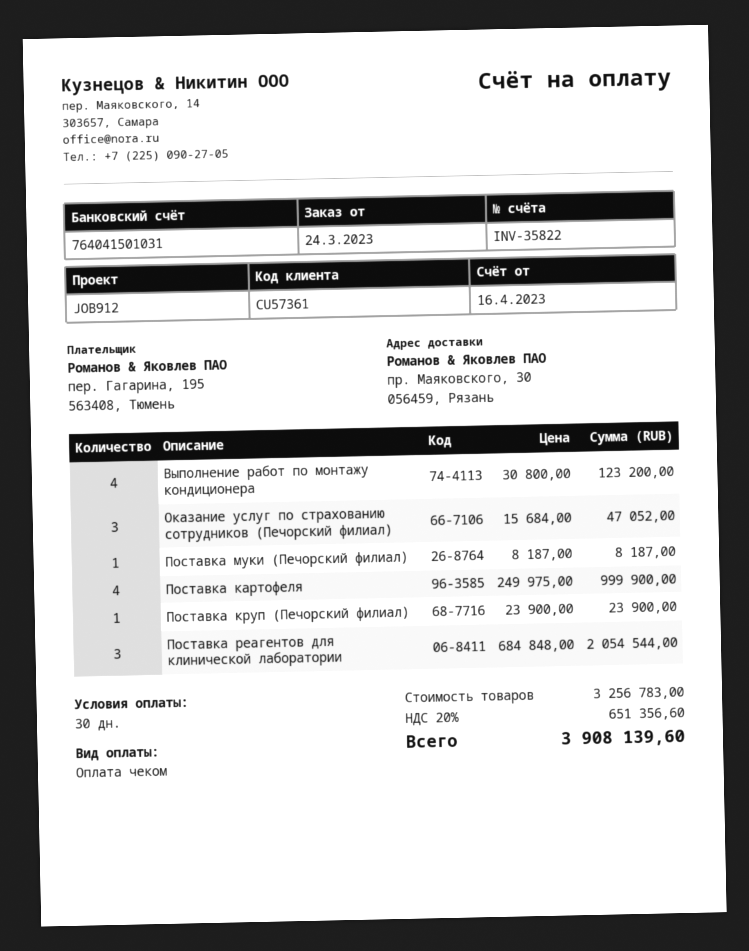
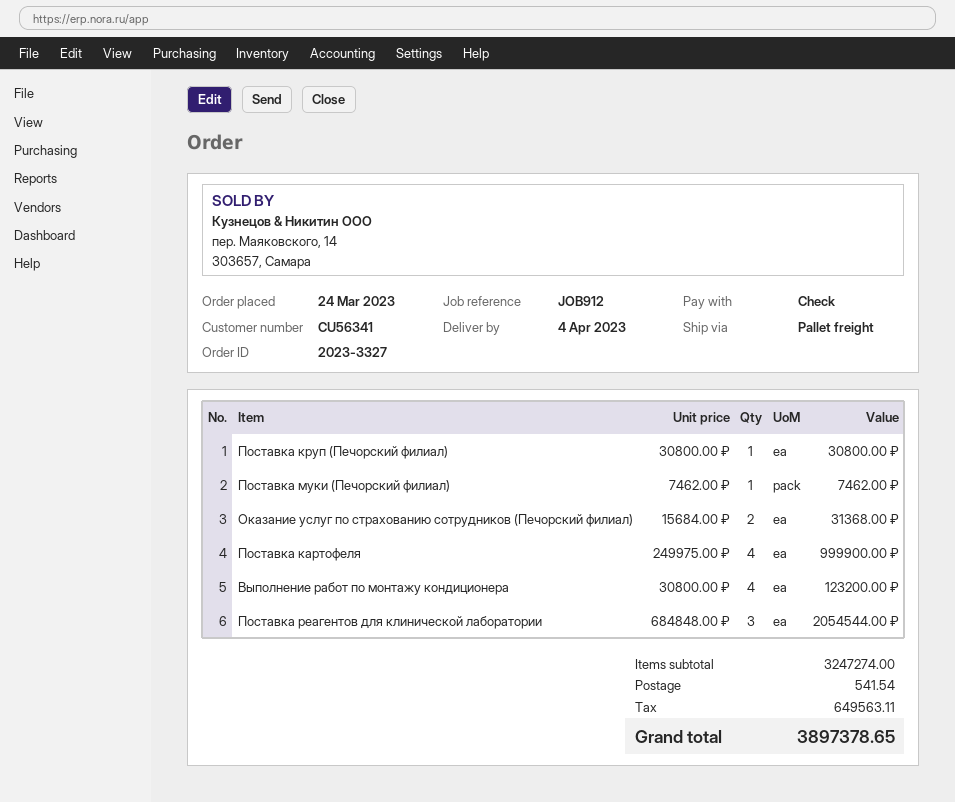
customer number: CU57361 -> CU56341
Оказание услуг по страхованию сотрудников (Печорский филиал): 3 x 15684.00 = 47052.00 -> 2 x 15684.00 = 31368.00
Поставка муки (Печорский филиал): 1 x 8187.00 = 8187.00 -> 1 x 7462.00 = 7462.00
Поставка круп (Печорский филиал): 1 x 23900.00 = 23900.00 -> 1 x 30800.00 = 30800.00
subtotal: 3256783.00 -> 3247274.00
shipping: none -> 541.54
tax: 651356.60 -> 649563.11
total: 3908139.60 -> 3897378.65

